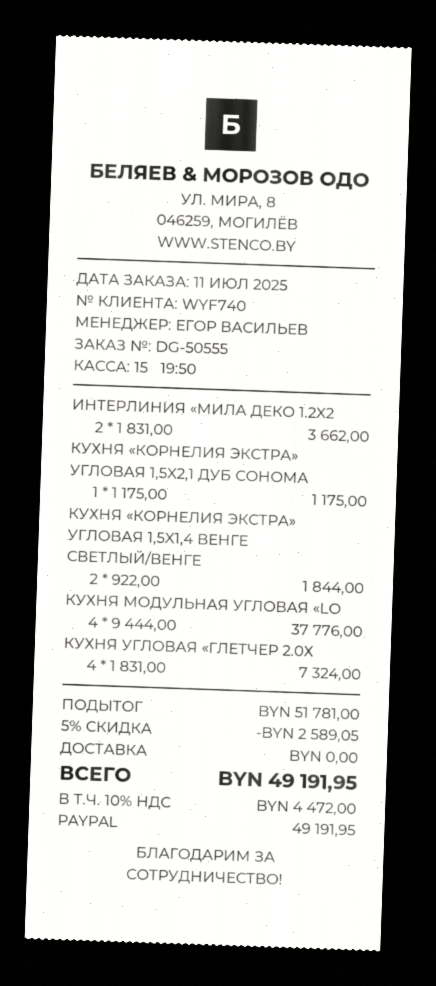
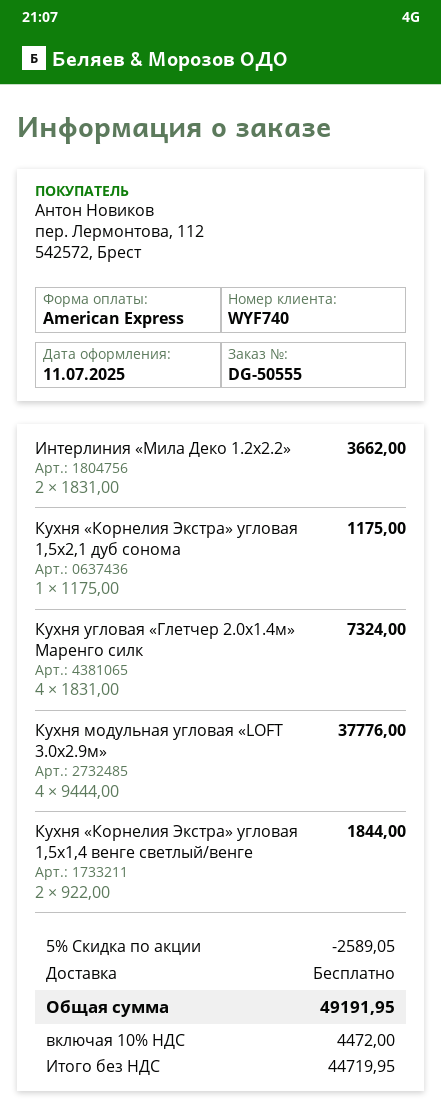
payment method: PayPal -> American Express

